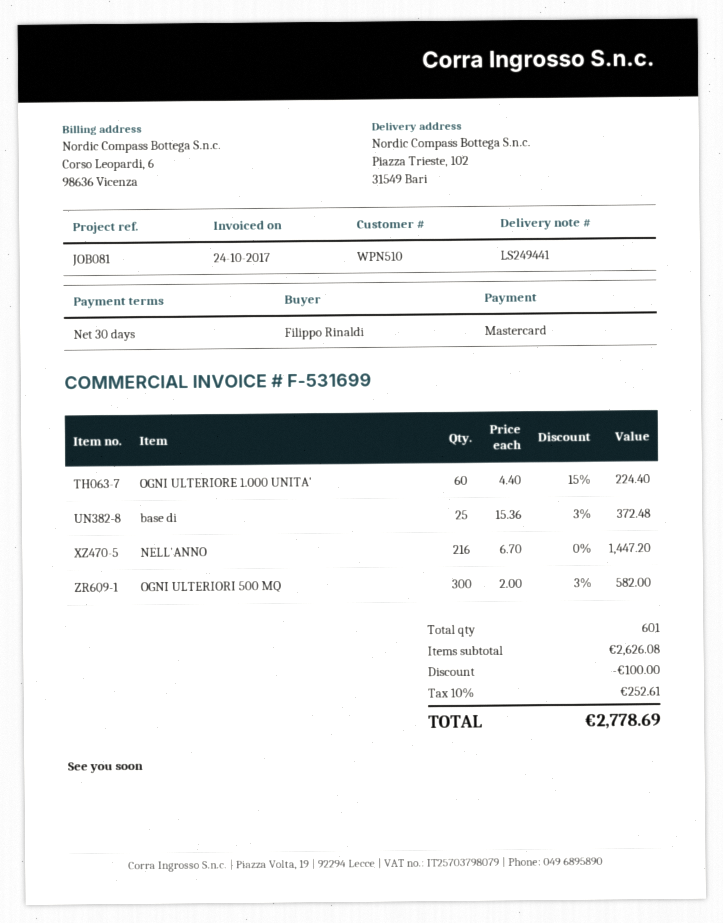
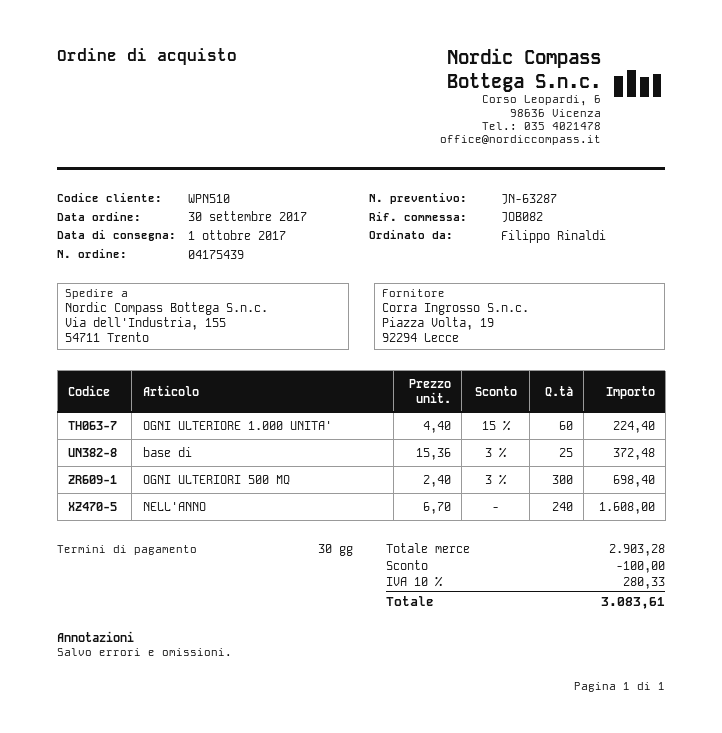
reference: JOB081 -> JOB082
ship to: Piazza Trieste, 102, 31549 Bari -> Via dell'Industria, 155, 54711 Trento
NELL'ANNO: 216 x 6.70 = 1447.20 -> 240 x 6.70 = 1608.00
OGNI ULTERIORI 500 MQ: 300 x 2.00 - 3% = 582.00 -> 300 x 2.40 - 3% = 698.40
subtotal: 2626.08 -> 2903.28
tax: 10% = 252.61 -> 10% = 280.33
total: 2778.69 -> 3083.61

